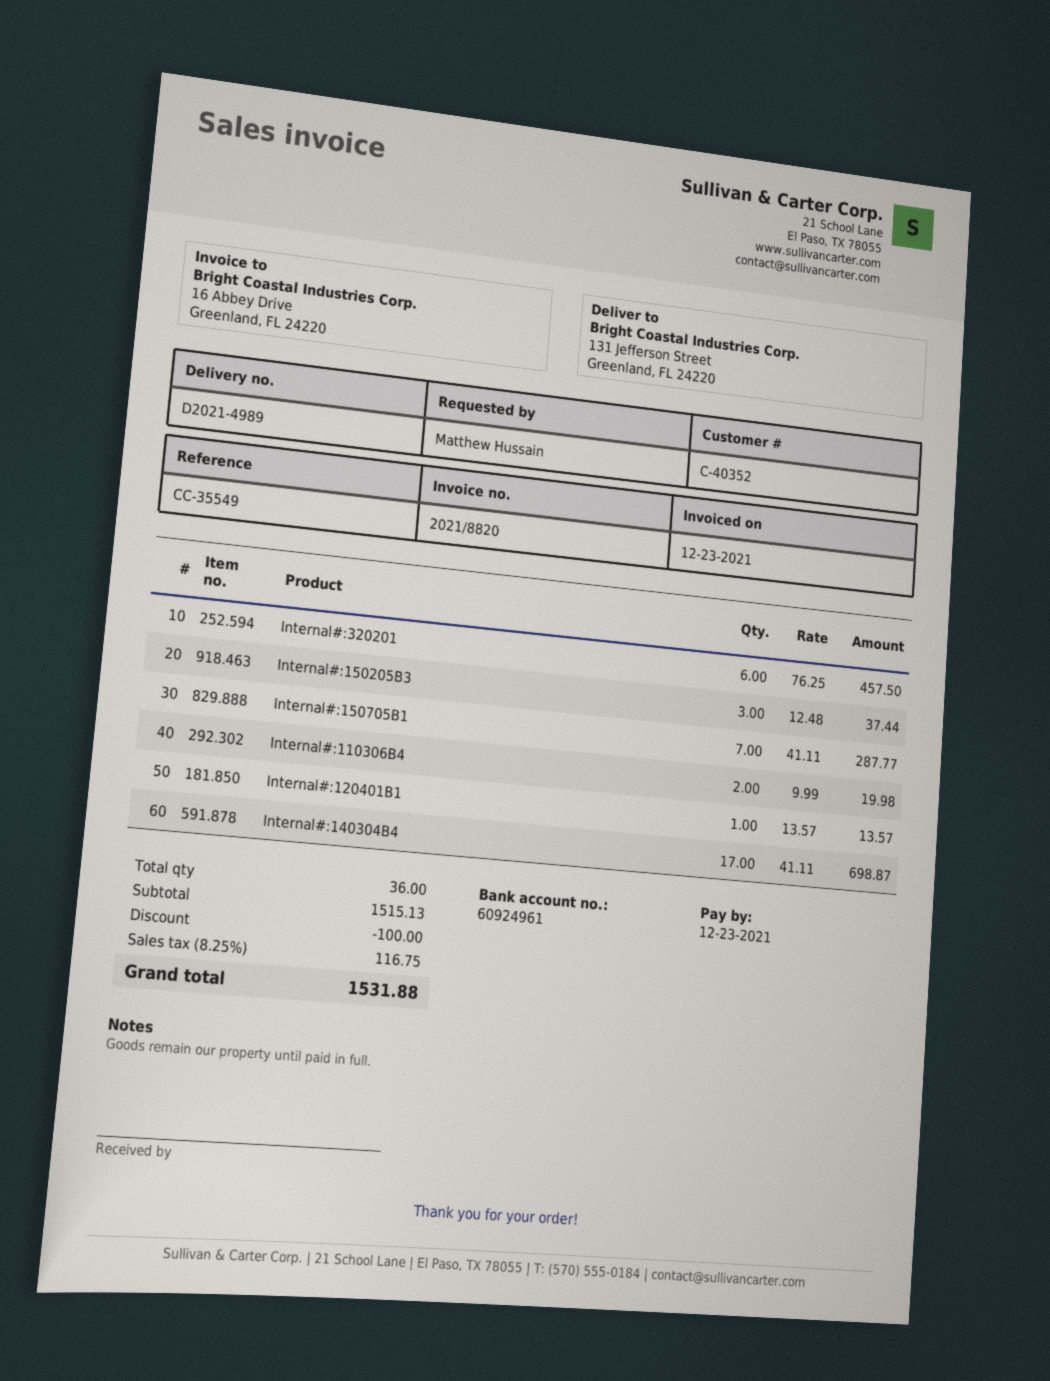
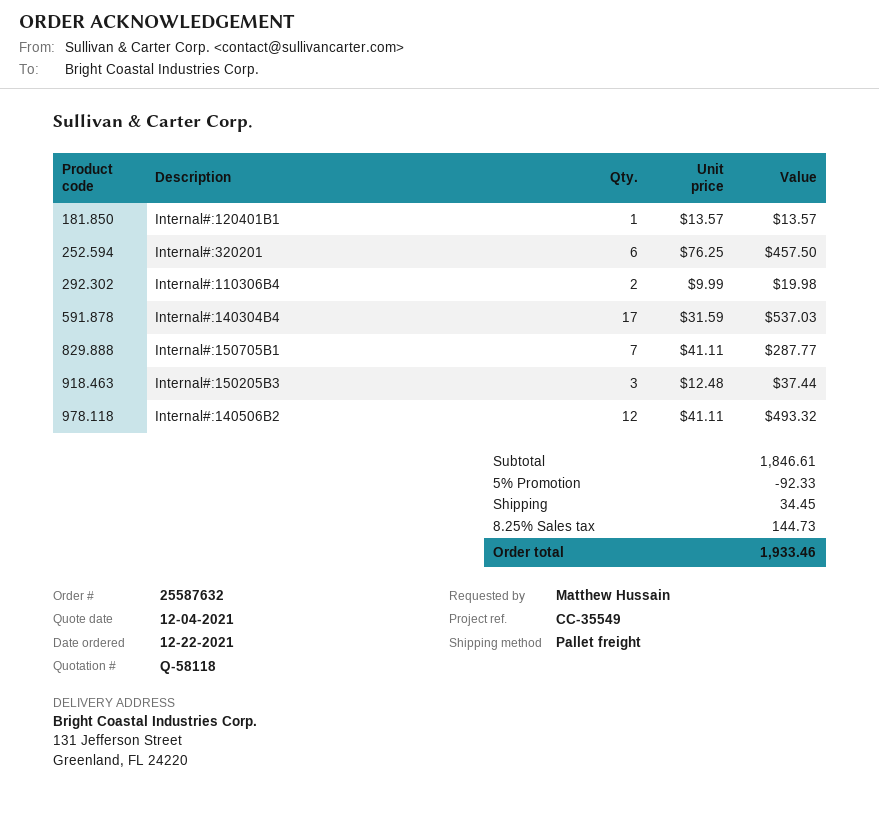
Internal#:140304B4: 17 x 41.11 = 698.87 -> 17 x 31.59 = 537.03
Internal#:140506B2: none -> 12 x 41.11 = 493.32
subtotal: 1515.13 -> 1846.61
discount: 100.00 -> 92.33
shipping: none -> 34.45
tax: 8.25% = 116.75 -> 8.25% = 144.73
total: 1531.88 -> 1933.46

